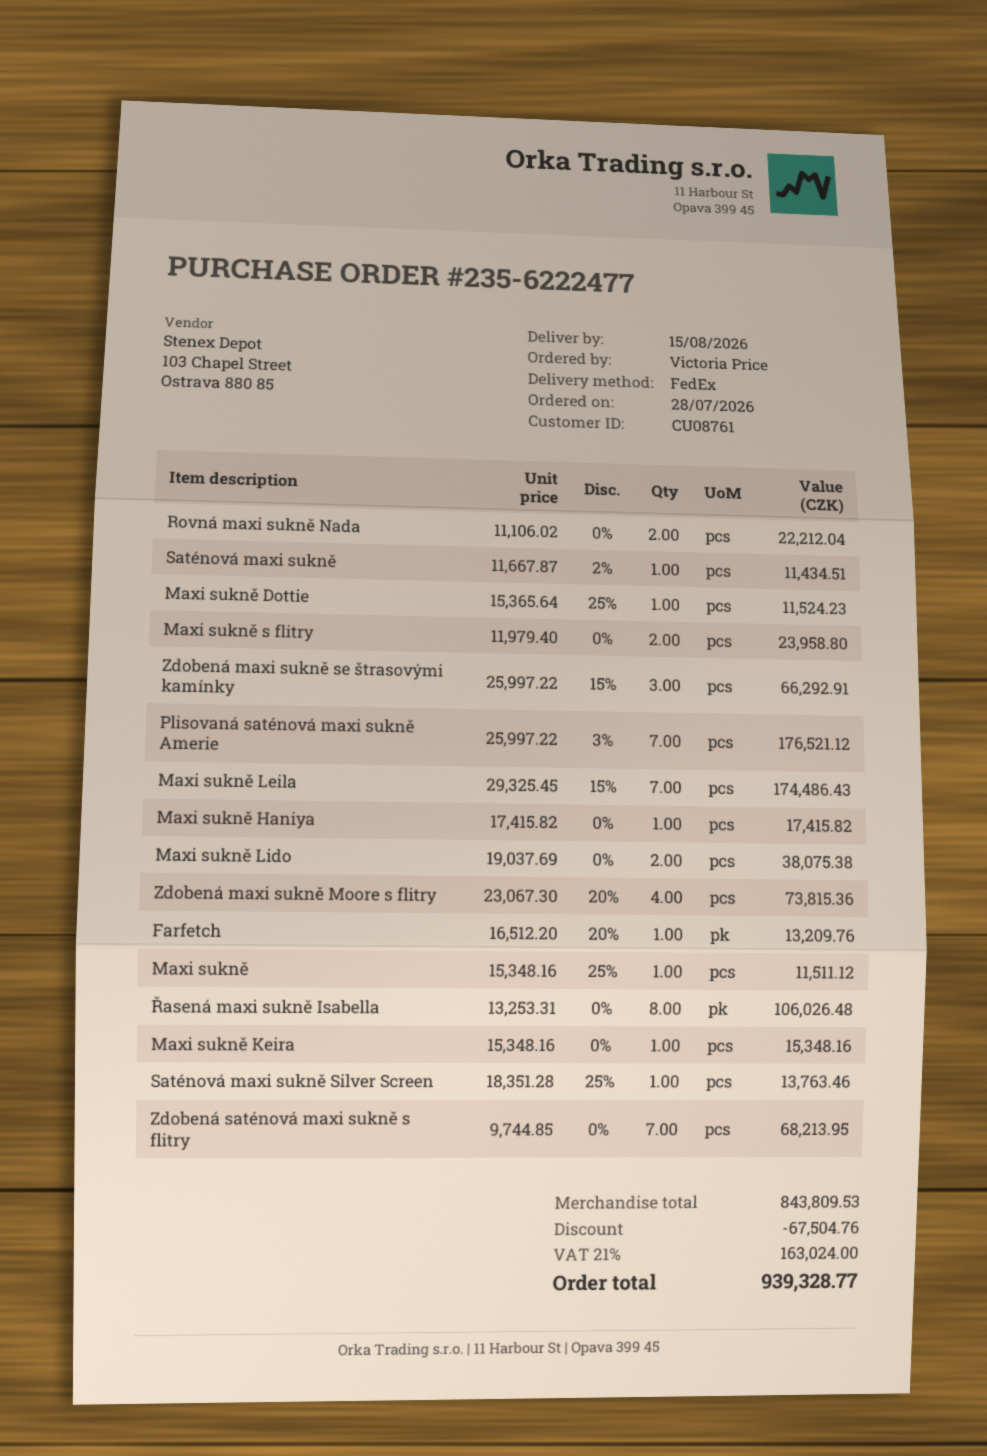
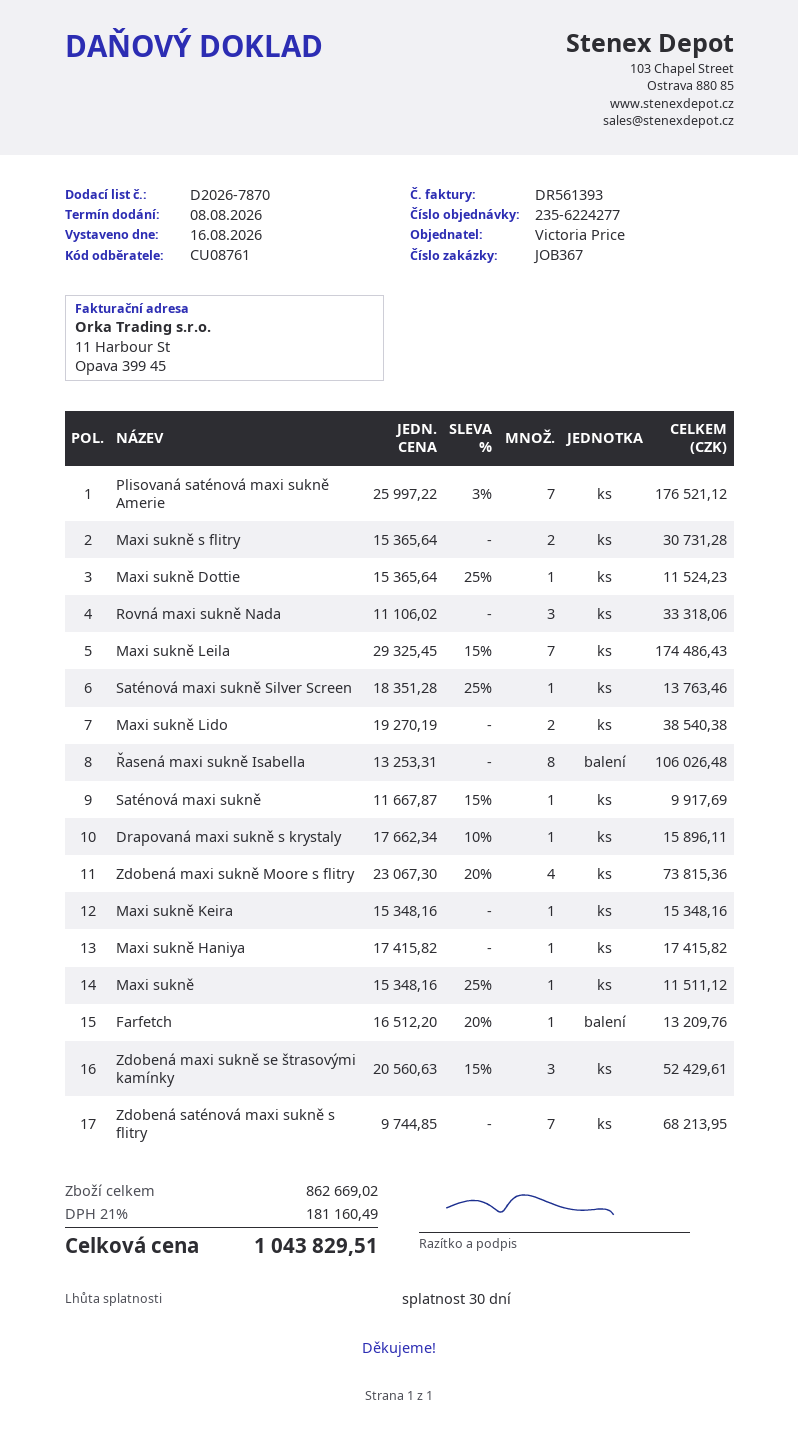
order number: 235-6222477 -> 235-6224277
delivery date: 2026-08-15 -> 2026-08-08
Rovná maxi sukně Nada: 2 x 11106.02 = 22212.04 -> 3 x 11106.02 = 33318.06
Saténová maxi sukně: 1 x 11667.87 - 2% = 11434.51 -> 1 x 11667.87 - 15% = 9917.69
Maxi sukně s flitry: 2 x 11979.40 = 23958.80 -> 2 x 15365.64 = 30731.28
Zdobená maxi sukně se štrasovými kamínky: 3 x 25997.22 - 15% = 66292.91 -> 3 x 20560.63 - 15% = 52429.61
Maxi sukně Lido: 2 x 19037.69 = 38075.38 -> 2 x 19270.19 = 38540.38
Drapovaná maxi sukně s krystaly: none -> 1 x 17662.34 - 10% = 15896.11
subtotal: 843809.53 -> 862669.02
discount: 67504.76 -> none
tax: 21% = 163024.00 -> 21% = 181160.49
total: 939328.77 -> 1043829.51

